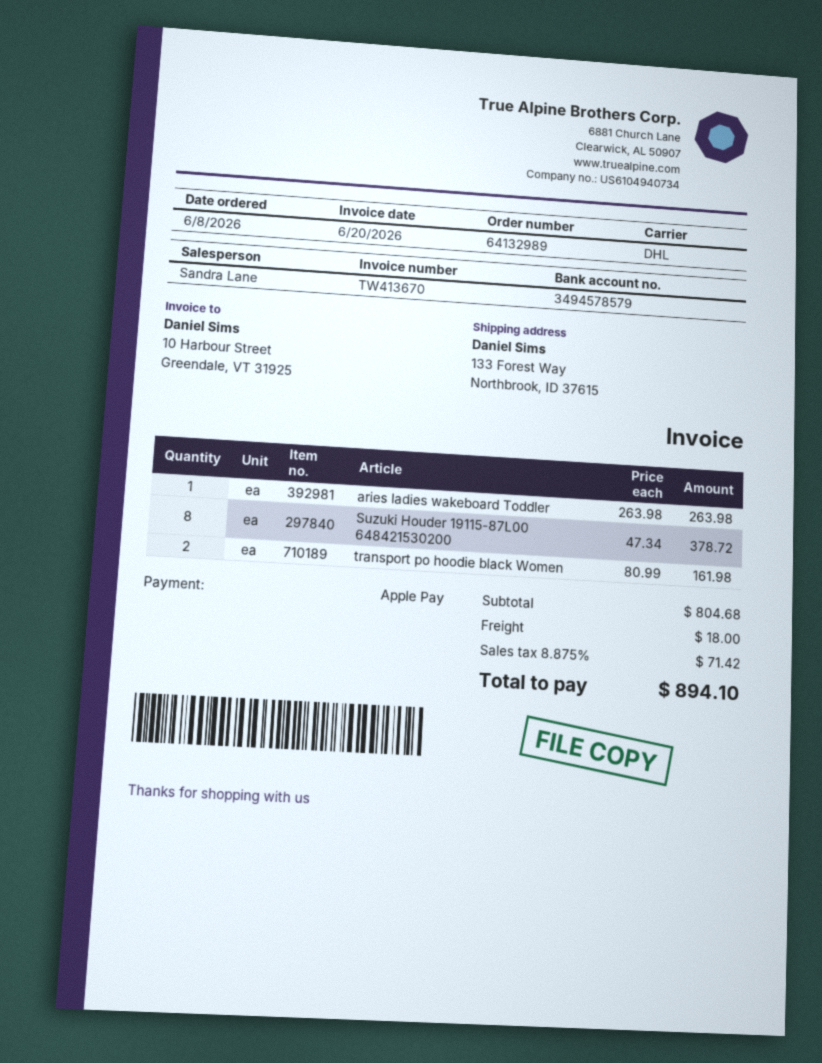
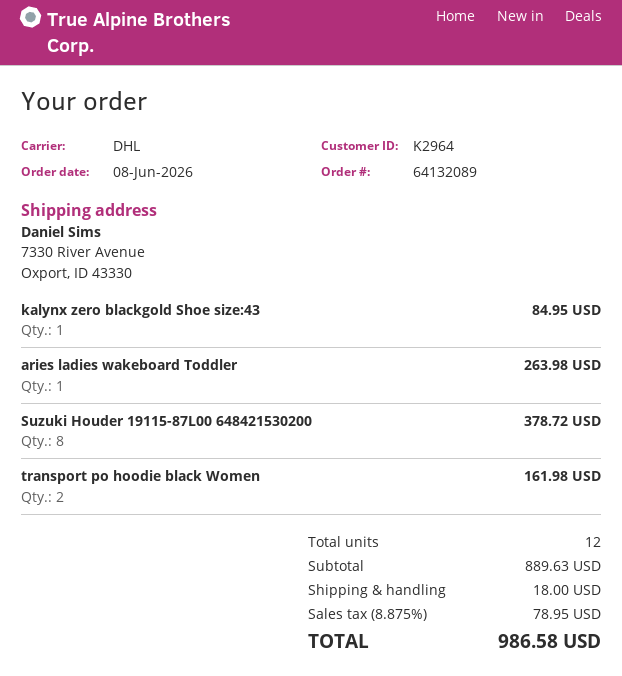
order number: 64132989 -> 64132089
ship to: 133 Forest Way, Northbrook, ID 37615 -> 7330 River Avenue, Oxport, ID 43330
kalynx zero blackgold Shoe size:43: none -> 1 for 84.95
subtotal: 804.68 -> 889.63
tax: 8.875% = 71.42 -> 8.875% = 78.95
total: 894.10 -> 986.58

